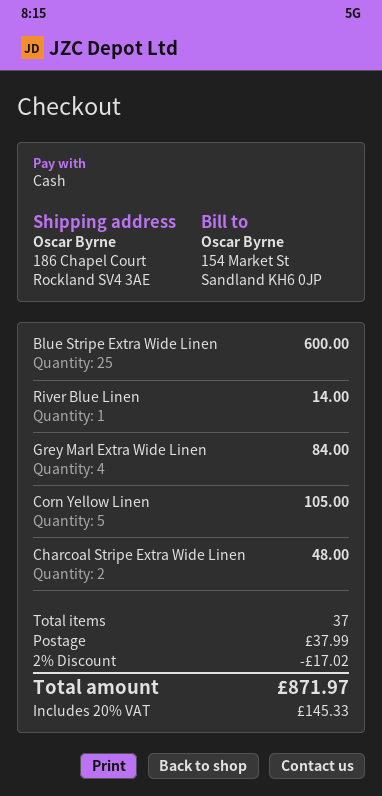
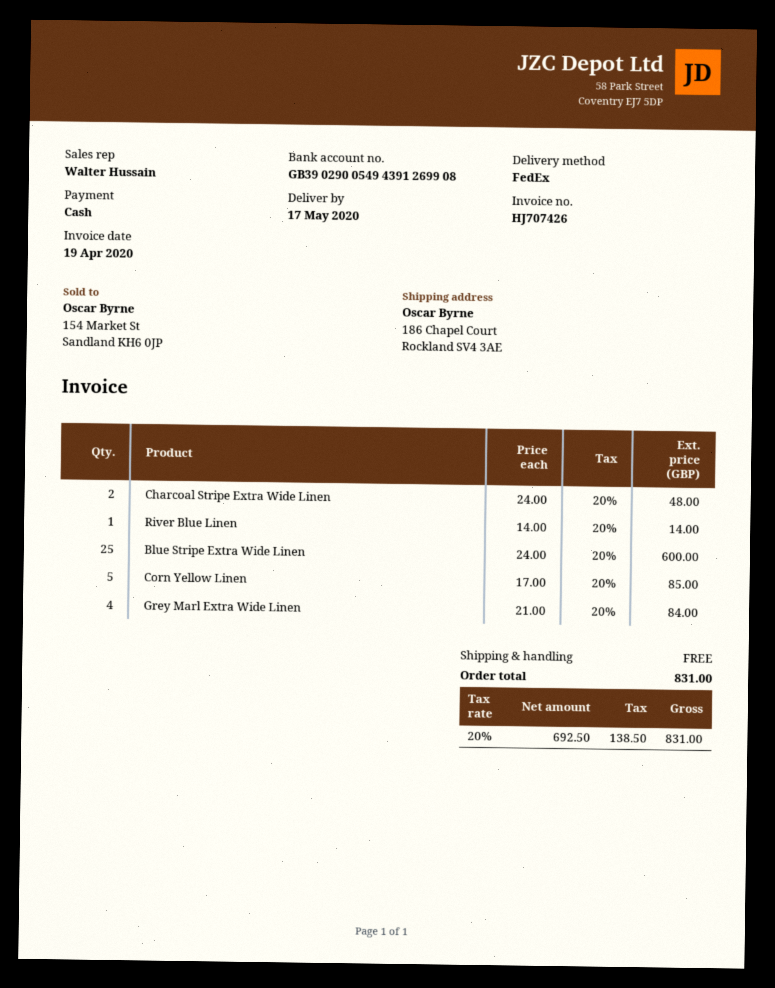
Corn Yellow Linen: 5 for 105.00 -> 5 for 85.00
discount: 2% = 17.02 -> none
shipping: 37.99 -> 0.00
tax: 20% = 145.33 -> 20% = 138.50
total: 871.97 -> 831.00

